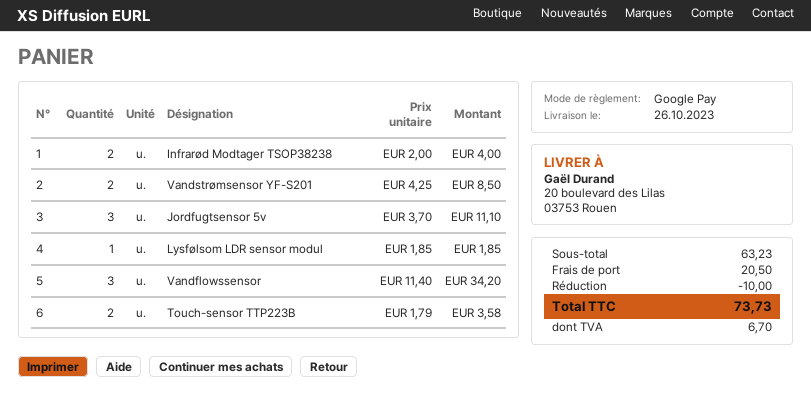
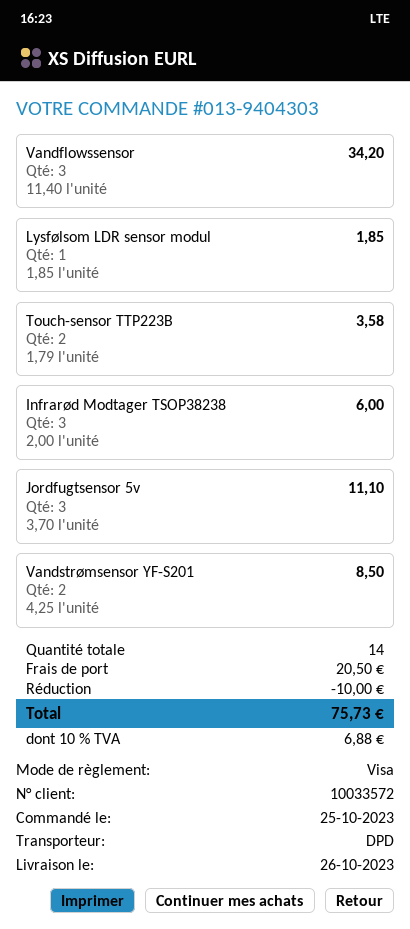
payment method: Google Pay -> Visa
Infrarød Modtager TSOP38238: 2 x 2.00 = 4.00 -> 3 x 2.00 = 6.00
tax: 6.70 -> 6.88
total: 73.73 -> 75.73

